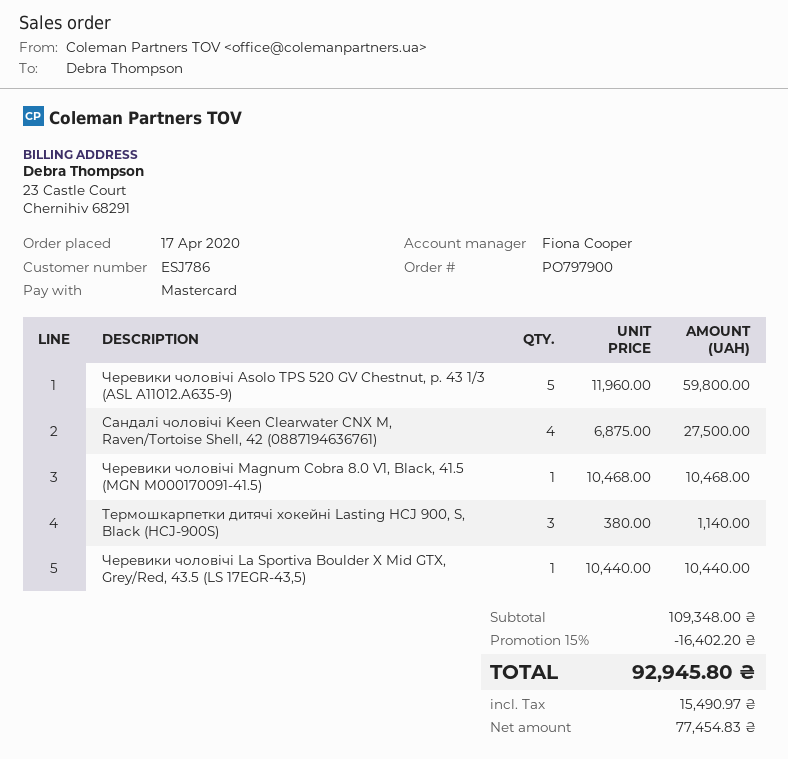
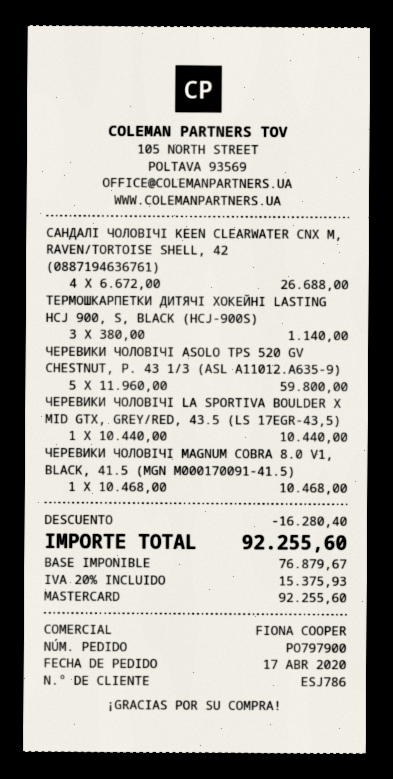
Сандалі чоловічі Keen Clearwater CNX M, Raven/Tortoise Shell, 42 (0887194636761): 4 x 6875.00 = 27500.00 -> 4 x 6672.00 = 26688.00
discount: 16402.20 -> 16280.40
net: 77454.83 -> 76879.67
tax: 15490.97 -> 15375.93
total: 92945.80 -> 92255.60

